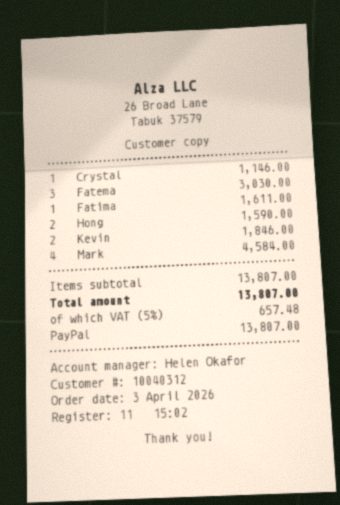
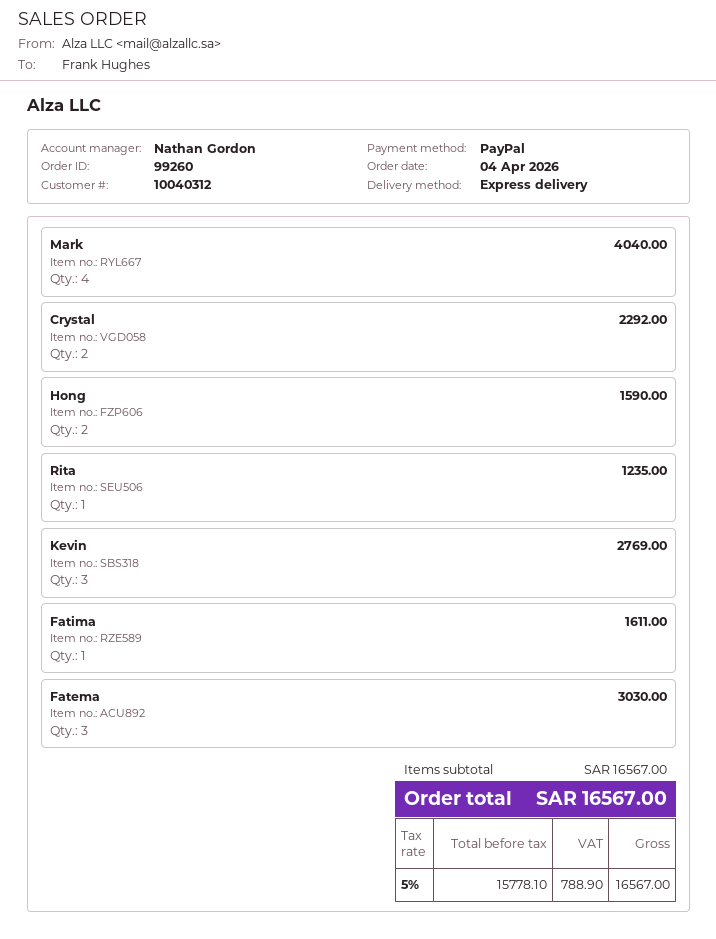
order date: 2026-04-03 -> 2026-04-04
sales rep: Helen Okafor -> Nathan Gordon
Crystal: 1 for 1146.00 -> 2 for 2292.00
Kevin: 2 for 1846.00 -> 3 for 2769.00
Mark: 4 for 4584.00 -> 4 for 4040.00
Rita: none -> 1 for 1235.00
subtotal: 13807.00 -> 16567.00
tax: 5% = 657.48 -> 5% = 788.90
total: 13807.00 -> 16567.00

